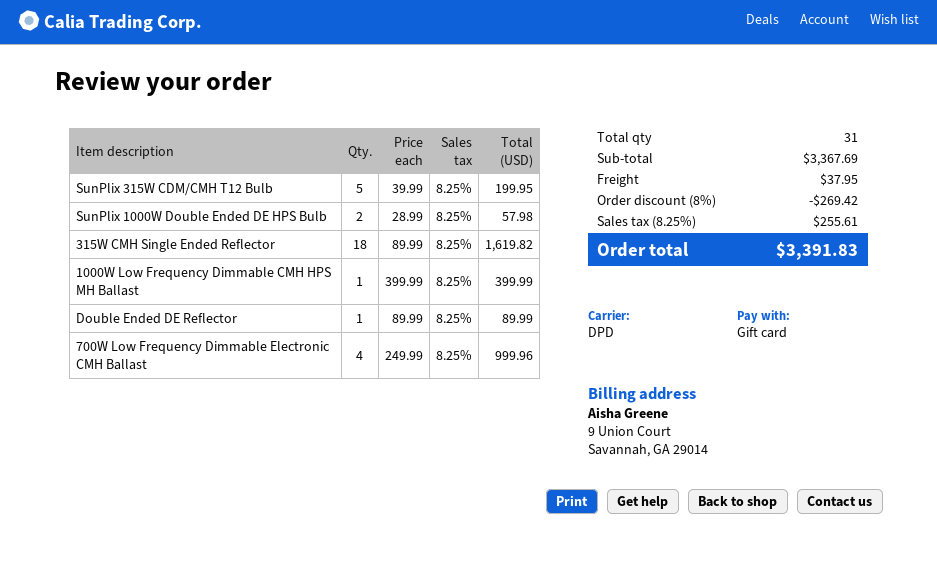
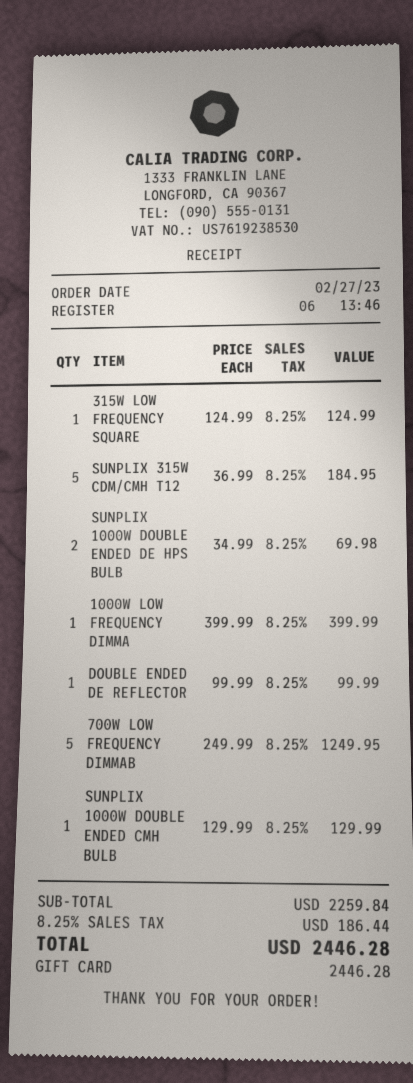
SunPlix 315W CDM/CMH T12 Bulb: 5 x 39.99 = 199.95 -> 5 x 36.99 = 184.95
SunPlix 1000W Double Ended DE HPS Bulb: 2 x 28.99 = 57.98 -> 2 x 34.99 = 69.98
315W CMH Single Ended Reflector: 18 x 89.99 = 1619.82 -> none
Double Ended DE Reflector: 1 x 89.99 = 89.99 -> 1 x 99.99 = 99.99
700W Low Frequency Dimmable Electronic CMH Ballast: 4 x 249.99 = 999.96 -> 5 x 249.99 = 1249.95
315W LOW FREQUENCY SQUARE: none -> 1 x 124.99 = 124.99
SUNPLIX 1000W DOUBLE ENDED CMH BULB: none -> 1 x 129.99 = 129.99
subtotal: 3367.69 -> 2259.84
discount: 8% = 269.42 -> none
shipping: 37.95 -> none
tax: 8.25% = 255.61 -> 8.25% = 186.44
total: 3391.83 -> 2446.28

